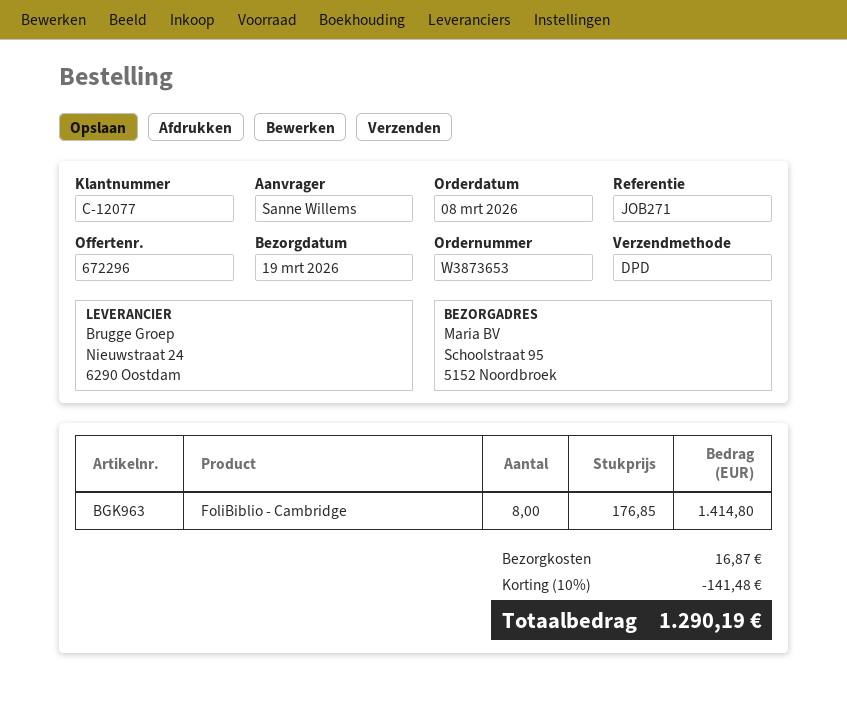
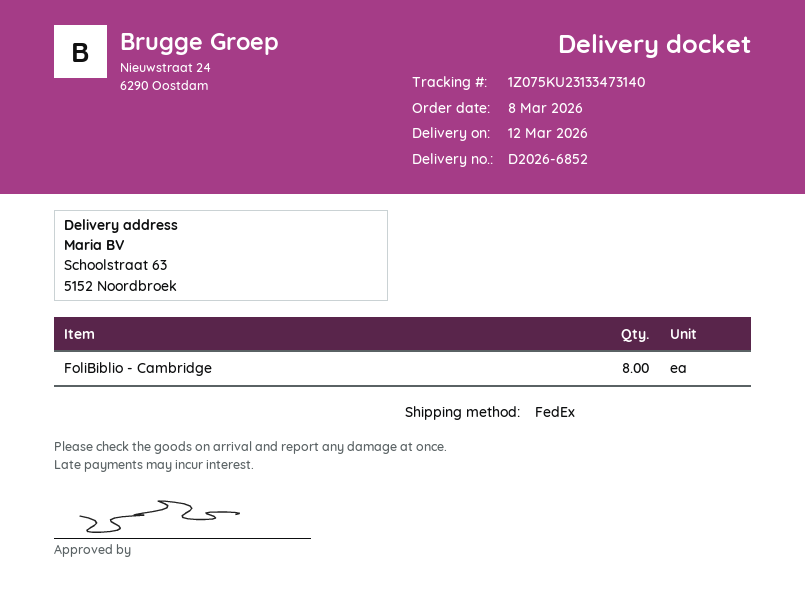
delivery date: 2026-03-19 -> 2026-03-12
shipping method: DPD -> FedEx
ship to: Schoolstraat 95, 5152 Noordbroek -> Schoolstraat 63, 5152 Noordbroek

